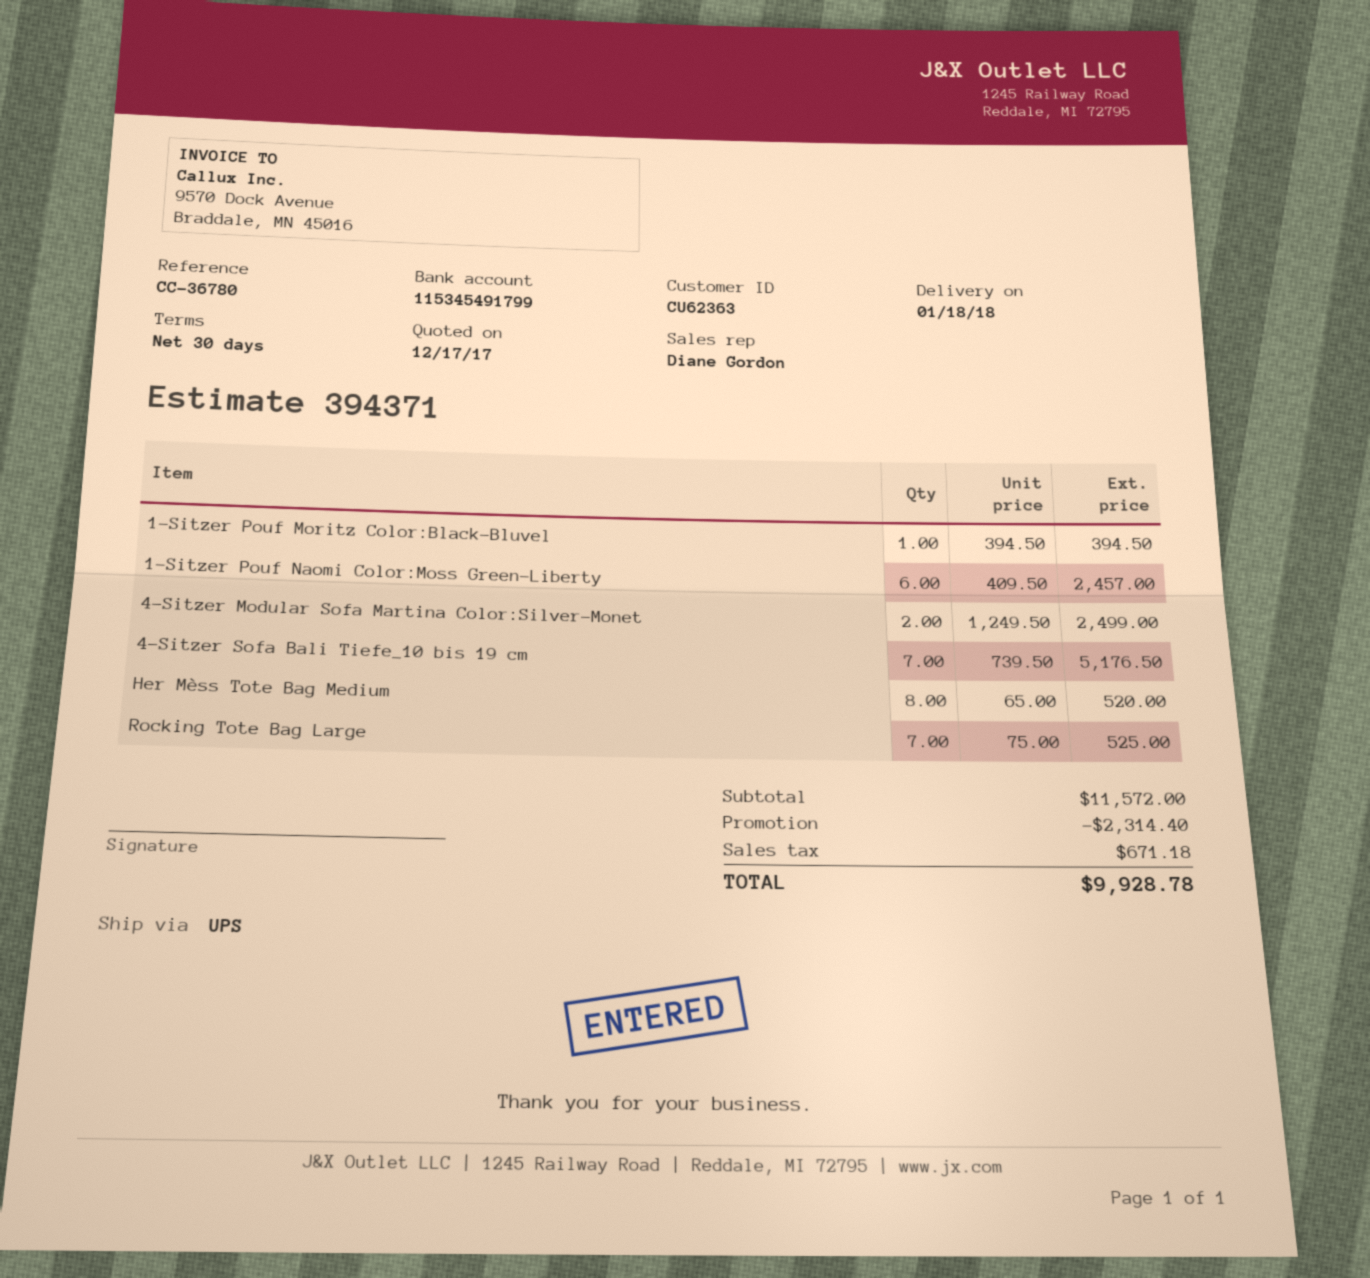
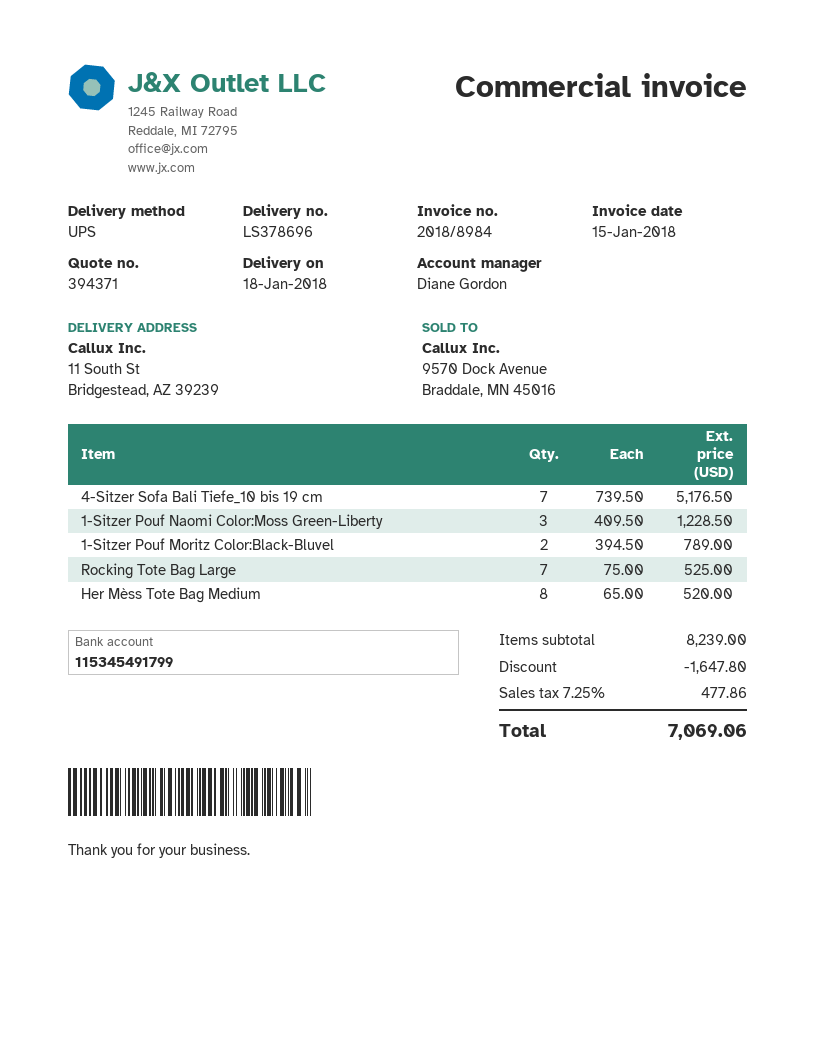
1-Sitzer Pouf Moritz Color:Black-Bluvel: 1 x 394.50 = 394.50 -> 2 x 394.50 = 789.00
1-Sitzer Pouf Naomi Color:Moss Green-Liberty: 6 x 409.50 = 2457.00 -> 3 x 409.50 = 1228.50
4-Sitzer Modular Sofa Martina Color:Silver-Monet: 2 x 1249.50 = 2499.00 -> none
subtotal: 11572.00 -> 8239.00
discount: 2314.40 -> 1647.80
tax: 671.18 -> 477.86
total: 9928.78 -> 7069.06

